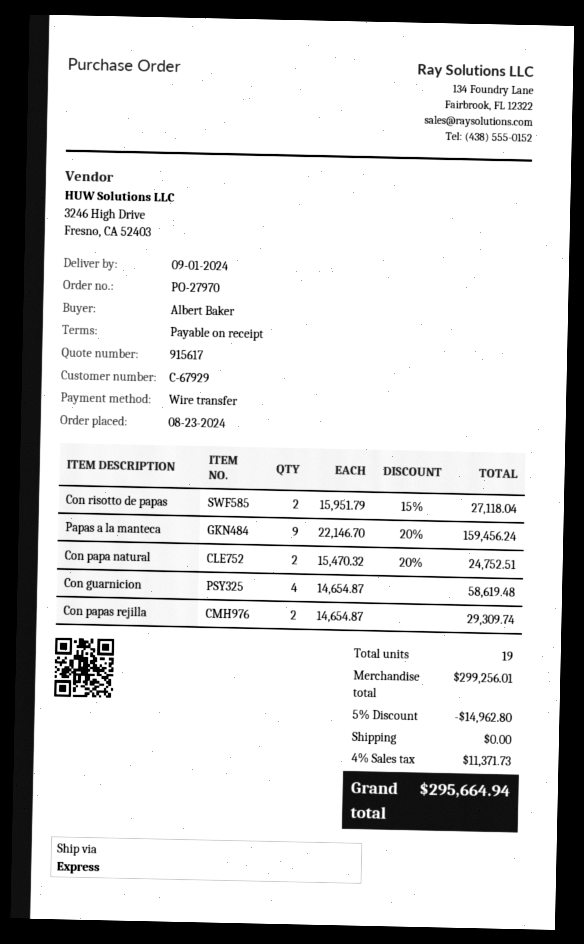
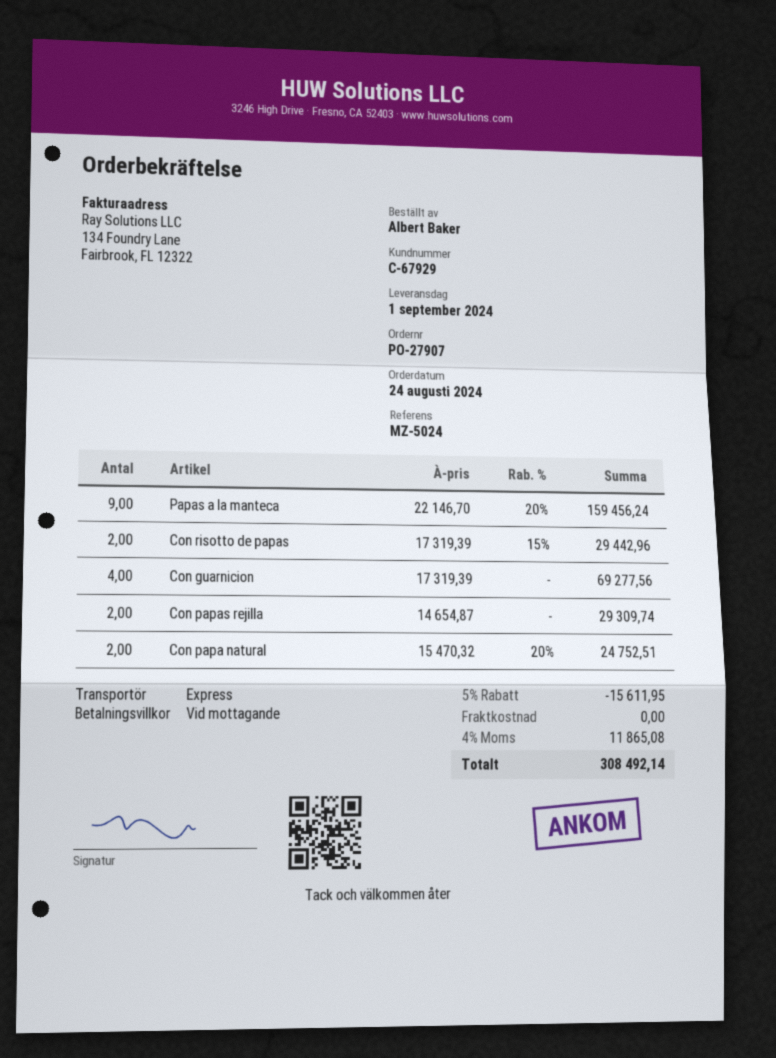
order number: PO-27970 -> PO-27907
order date: 2024-08-23 -> 2024-08-24
Con risotto de papas: 2 x 15951.79 - 15% = 27118.04 -> 2 x 17319.39 - 15% = 29442.96
Con guarnicion: 4 x 14654.87 = 58619.48 -> 4 x 17319.39 = 69277.56
discount: 5% = 14962.80 -> 5% = 15611.95
tax: 4% = 11371.73 -> 4% = 11865.08
total: 295664.94 -> 308492.14

